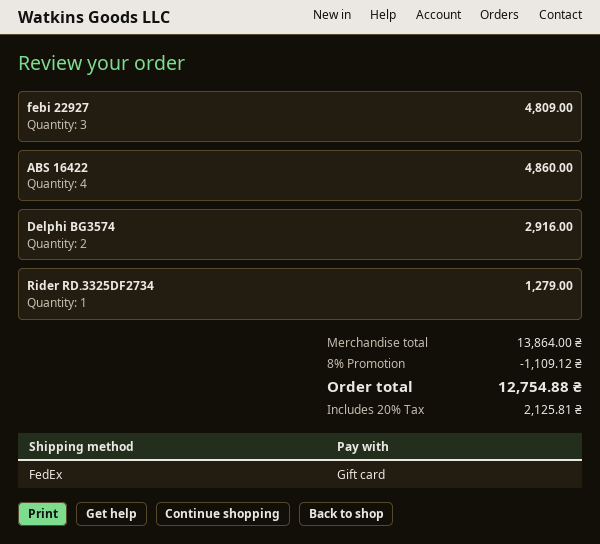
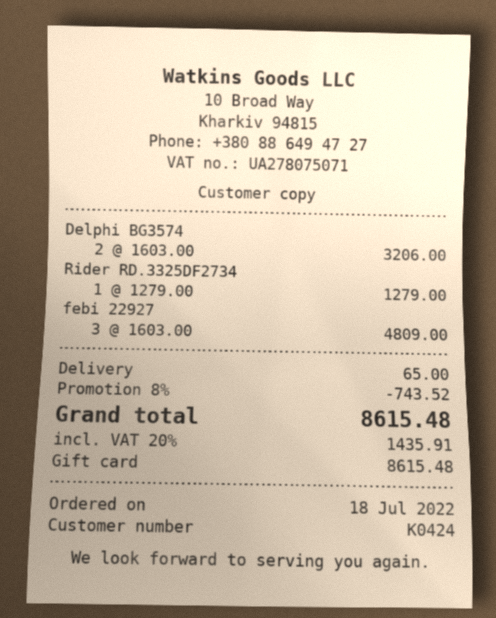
ABS 16422: 4 for 4860.00 -> none
Delphi BG3574: 2 for 2916.00 -> 2 for 3206.00
discount: 8% = 1109.12 -> 8% = 743.52
shipping: none -> 65.00
tax: 20% = 2125.81 -> 20% = 1435.91
total: 12754.88 -> 8615.48

